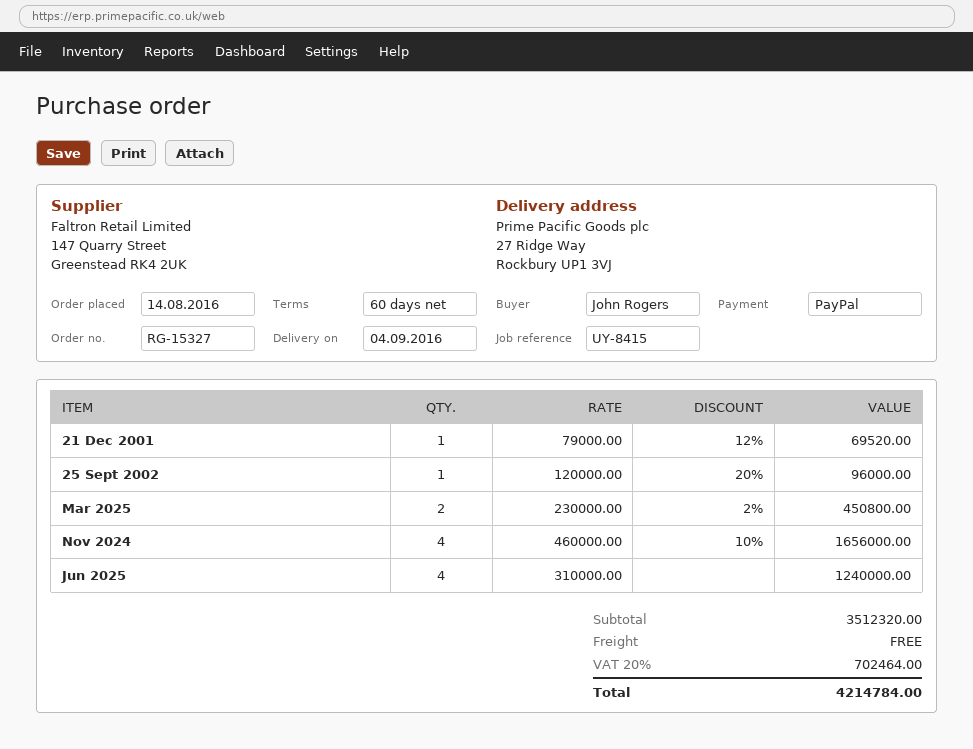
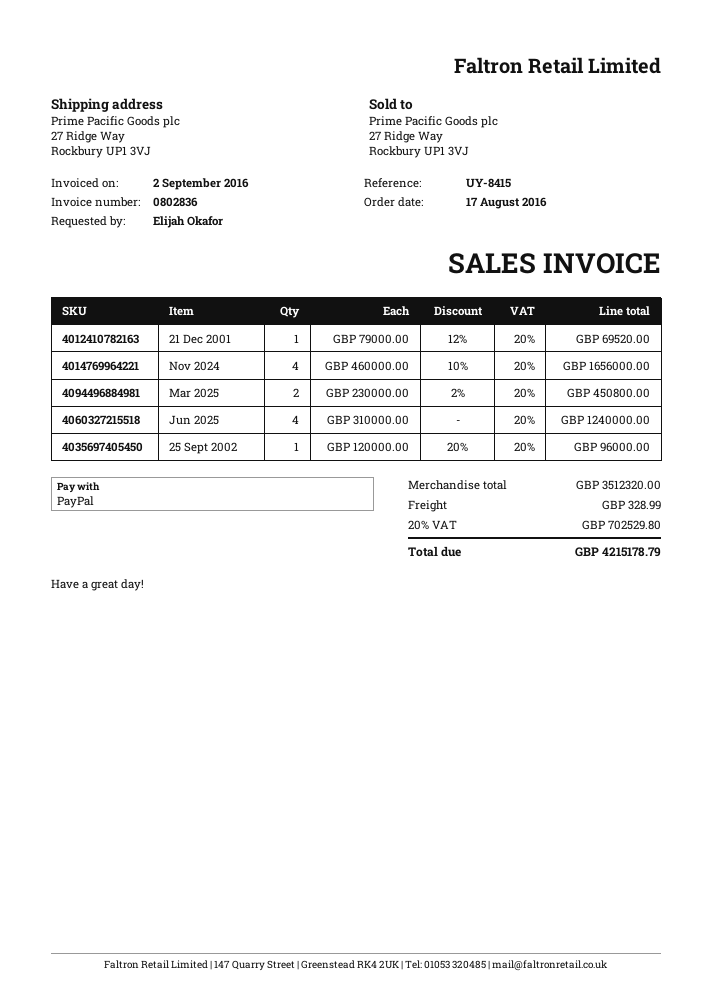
order date: 2016-08-14 -> 2016-08-17
ordered by: John Rogers -> Elijah Okafor
shipping: 0.00 -> 328.99
tax: 20% = 702464.00 -> 20% = 702529.80
total: 4214784.00 -> 4215178.79

